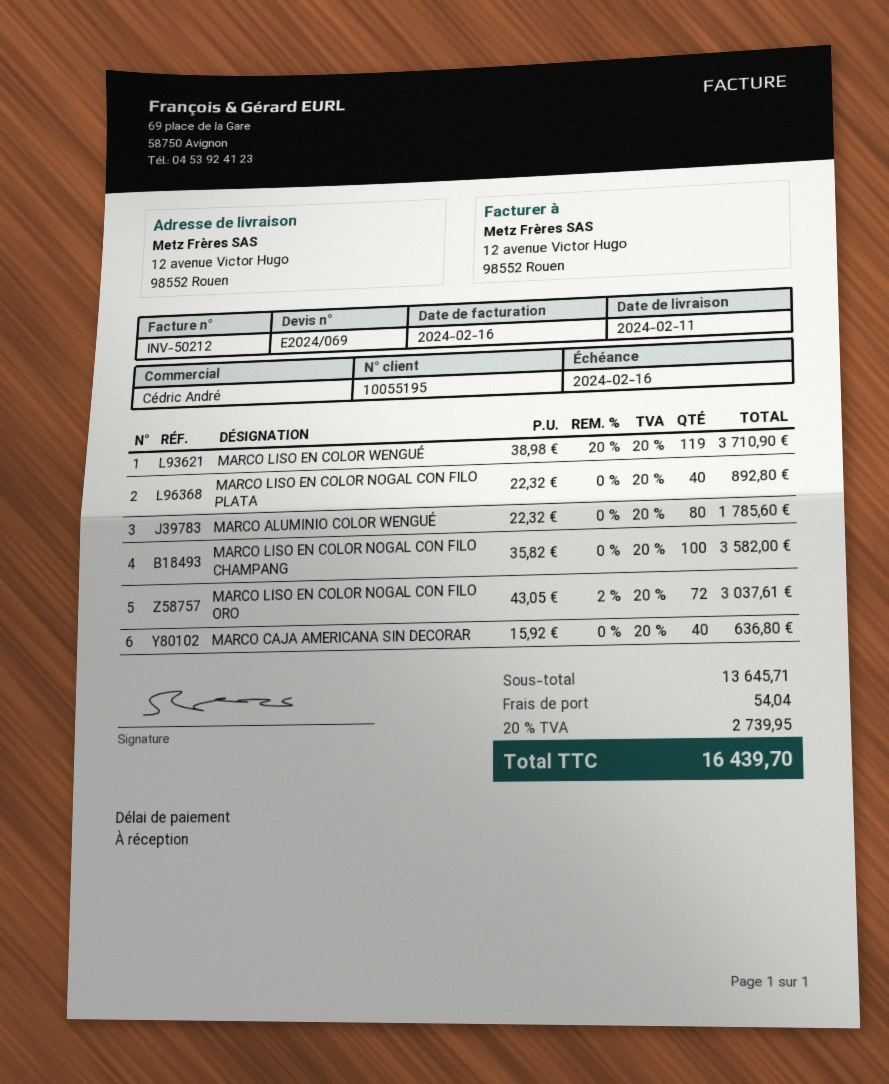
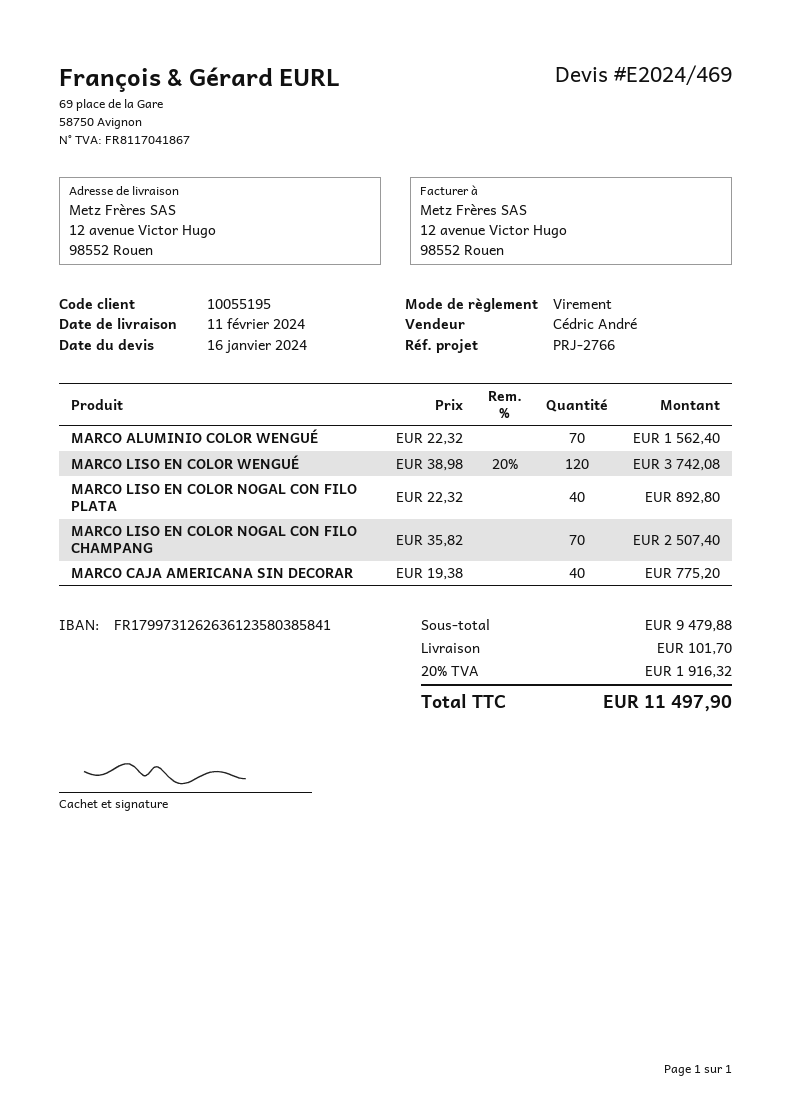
quote number: E2024/069 -> E2024/469
MARCO LISO EN COLOR WENGUÉ: 119 x 38.98 - 20% = 3710.90 -> 120 x 38.98 - 20% = 3742.08
MARCO ALUMINIO COLOR WENGUÉ: 80 x 22.32 = 1785.60 -> 70 x 22.32 = 1562.40
MARCO LISO EN COLOR NOGAL CON FILO CHAMPANG: 100 x 35.82 = 3582.00 -> 70 x 35.82 = 2507.40
MARCO LISO EN COLOR NOGAL CON FILO ORO: 72 x 43.05 - 2% = 3037.61 -> none
MARCO CAJA AMERICANA SIN DECORAR: 40 x 15.92 = 636.80 -> 40 x 19.38 = 775.20
subtotal: 13645.71 -> 9479.88
shipping: 54.04 -> 101.70
tax: 20% = 2739.95 -> 20% = 1916.32
total: 16439.70 -> 11497.90

